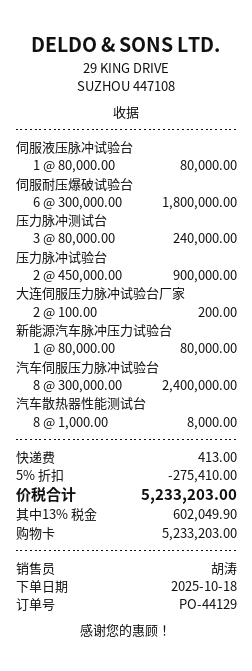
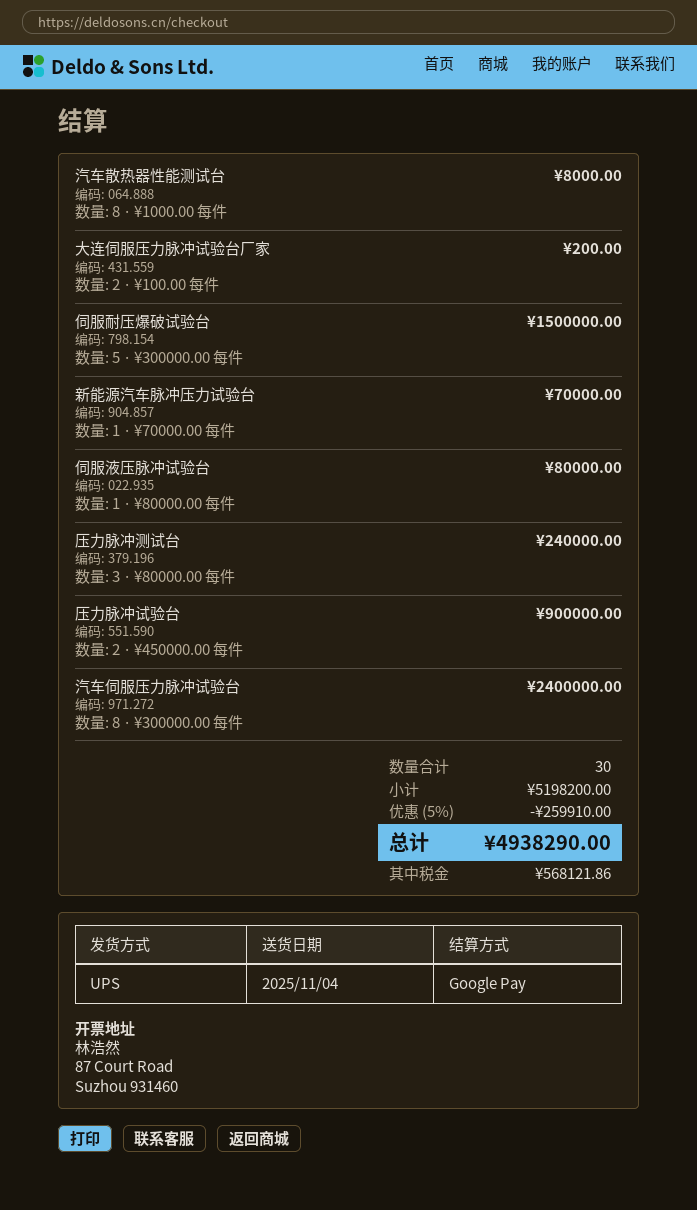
payment method: gift card -> Google Pay
伺服耐压爆破试验台: 6 x 300000.00 = 1800000.00 -> 5 x 300000.00 = 1500000.00
新能源汽车脉冲压力试验台: 1 x 80000.00 = 80000.00 -> 1 x 70000.00 = 70000.00
discount: 5% = 275410.00 -> 5% = 259910.00
shipping: 413.00 -> none
tax: 602049.90 -> 568121.86
total: 5233203.00 -> 4938290.00

